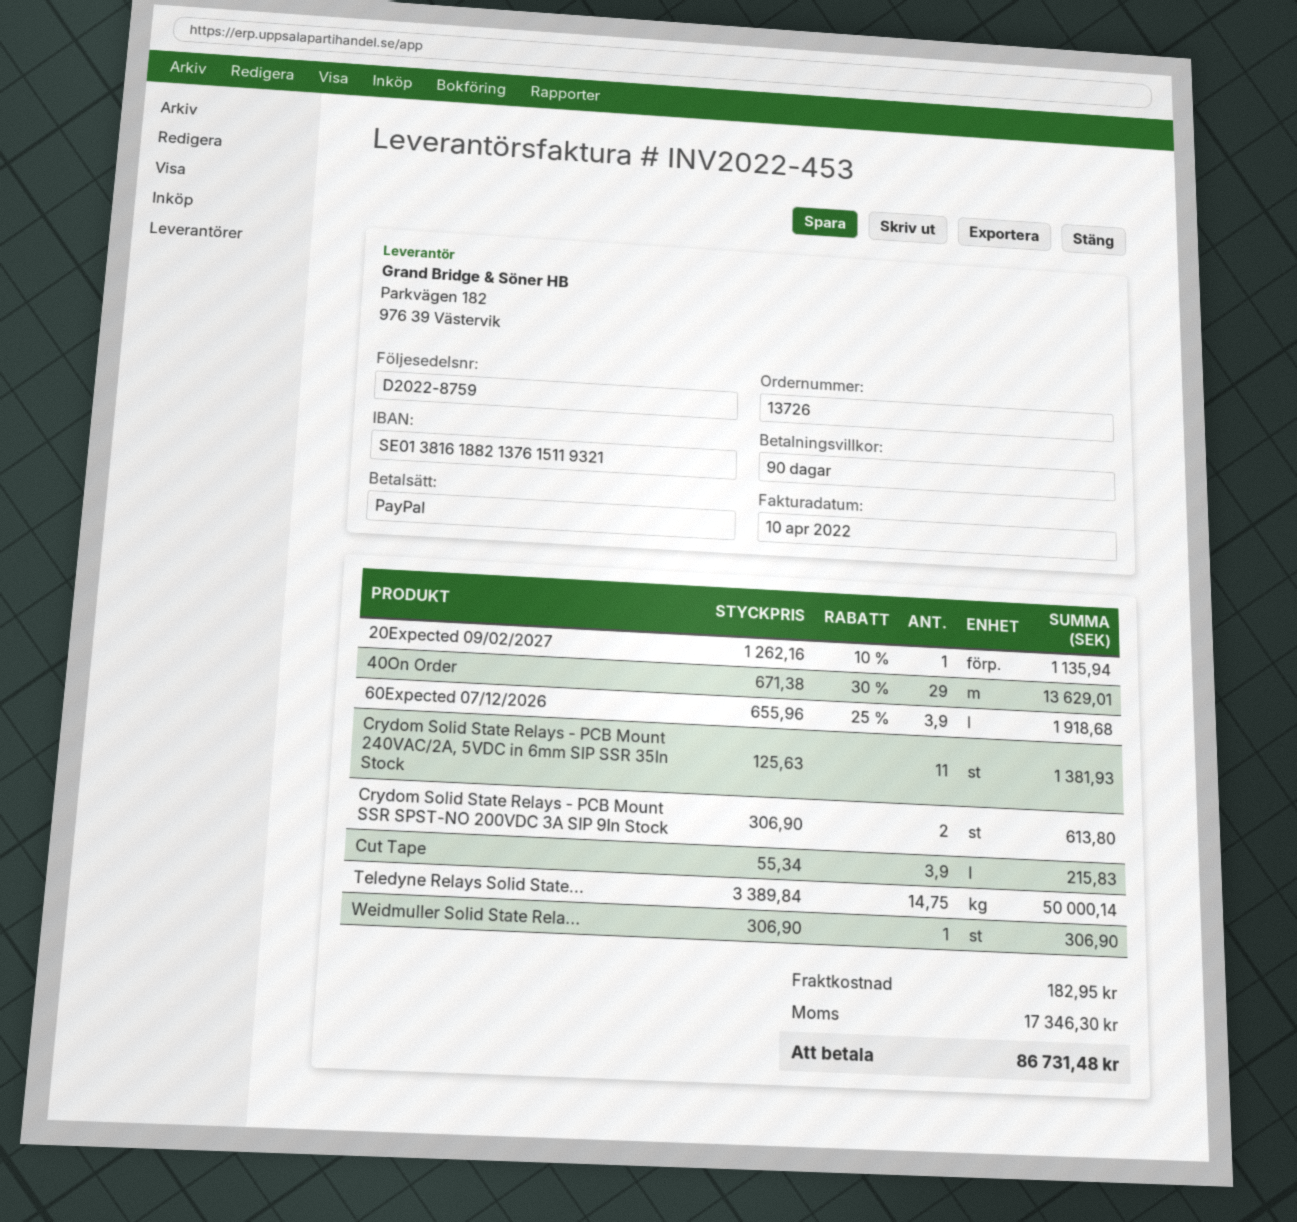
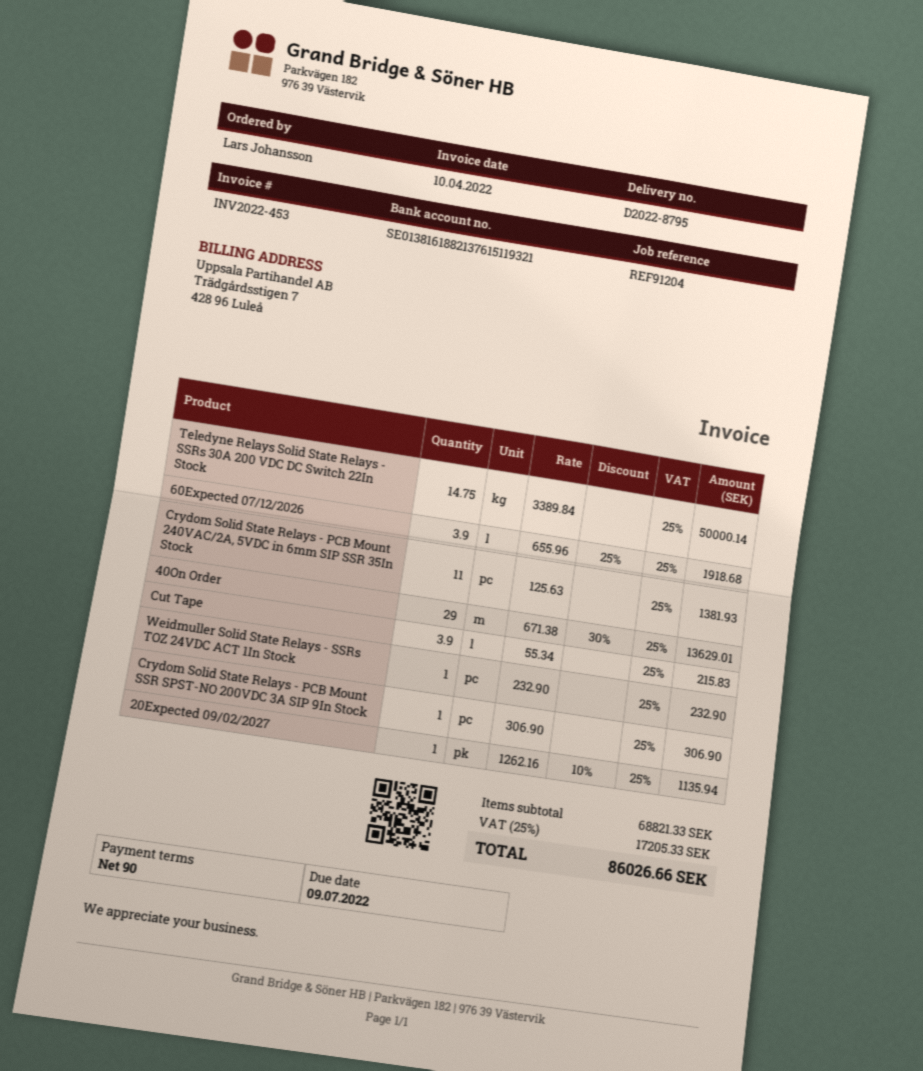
delivery note number: D2022-8759 -> D2022-8795
Crydom Solid State Relays - PCB Mount SSR SPST-NO 200VDC 3A SIP 9In Stock: 2 x 306.90 = 613.80 -> 1 x 306.90 = 306.90
Weidmuller Solid State Rela...: 1 x 306.90 = 306.90 -> 1 x 232.90 = 232.90
shipping: 182.95 -> none
tax: 17346.30 -> 17205.33
total: 86731.48 -> 86026.66

